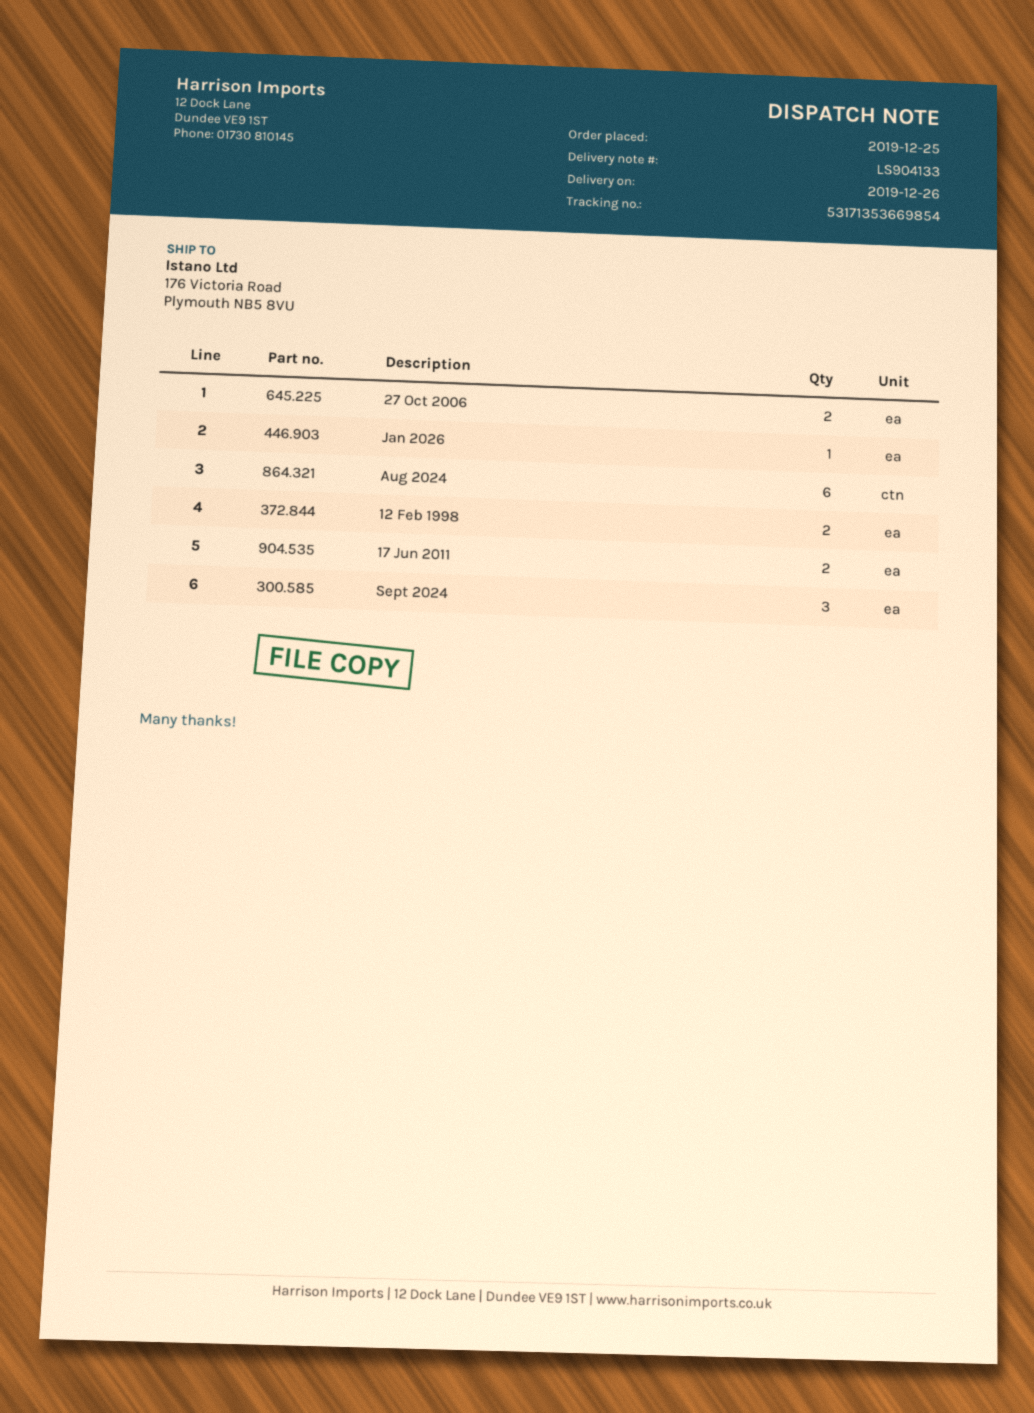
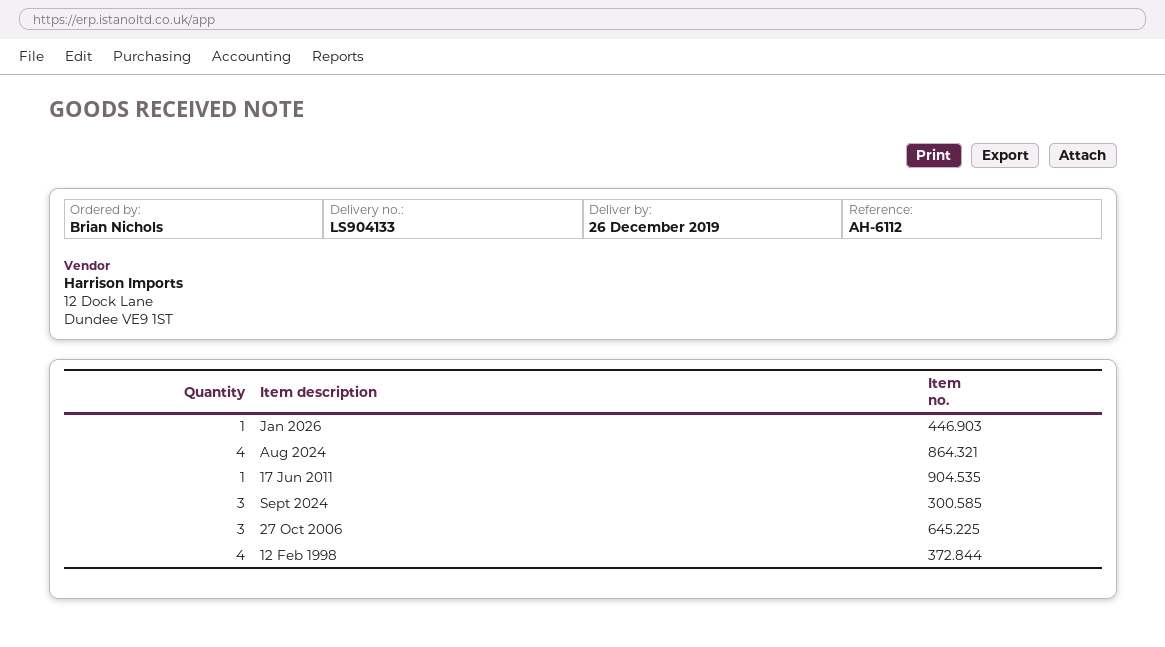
27 Oct 2006: 2 -> 3
Aug 2024: 6 -> 4
12 Feb 1998: 2 -> 4
17 Jun 2011: 2 -> 1

